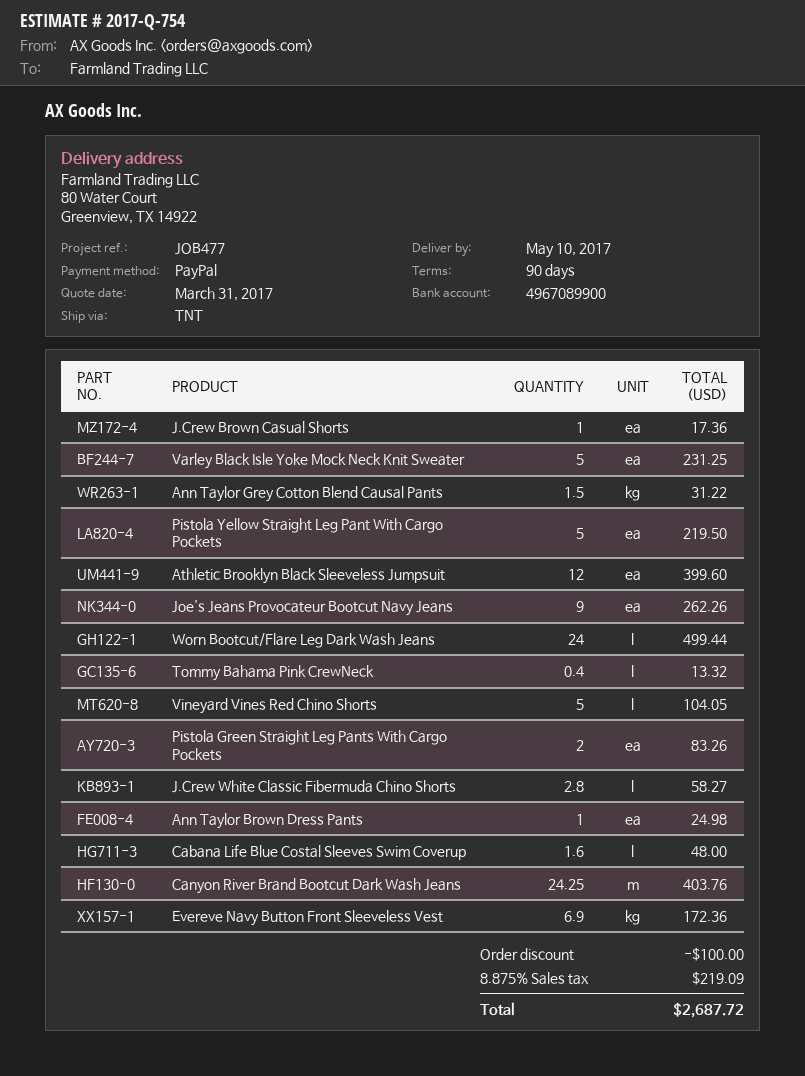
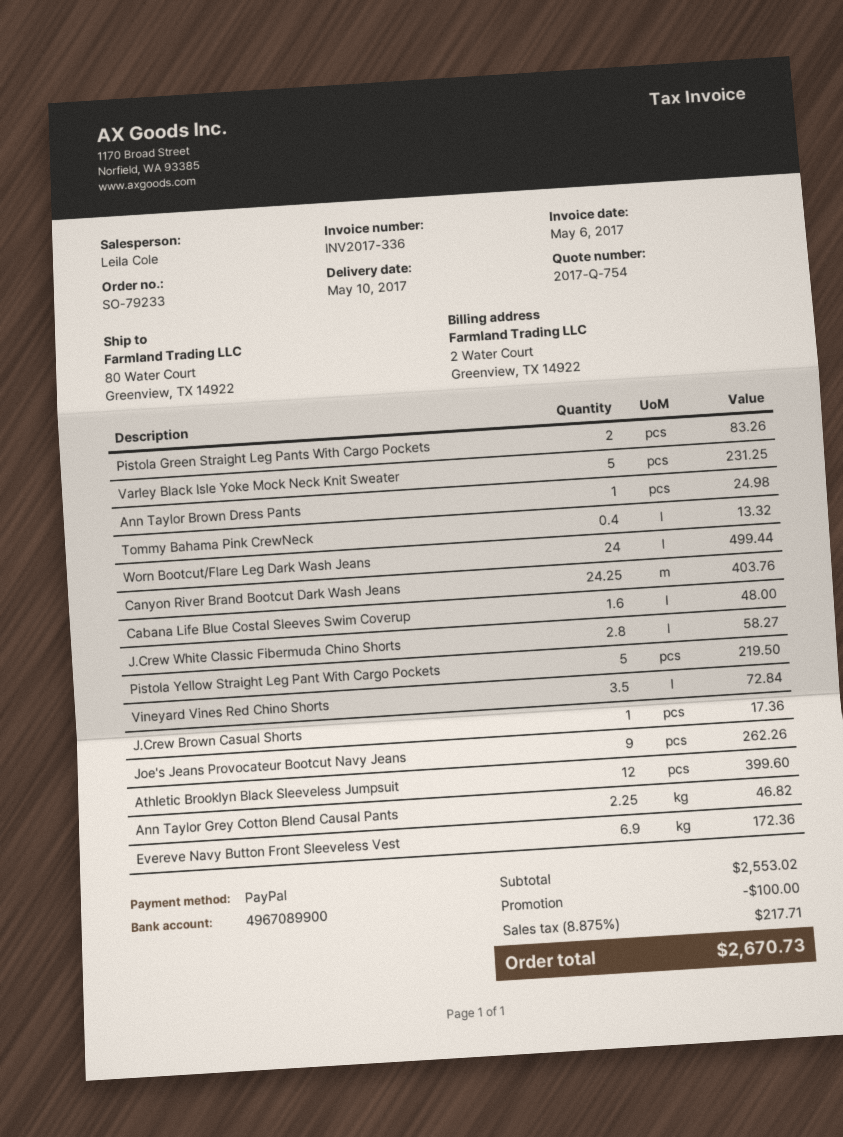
Ann Taylor Grey Cotton Blend Causal Pants: 1.5 for 31.22 -> 2.25 for 46.82
Vineyard Vines Red Chino Shorts: 5 for 104.05 -> 3.5 for 72.84
tax: 8.875% = 219.09 -> 8.875% = 217.71
total: 2687.72 -> 2670.73

